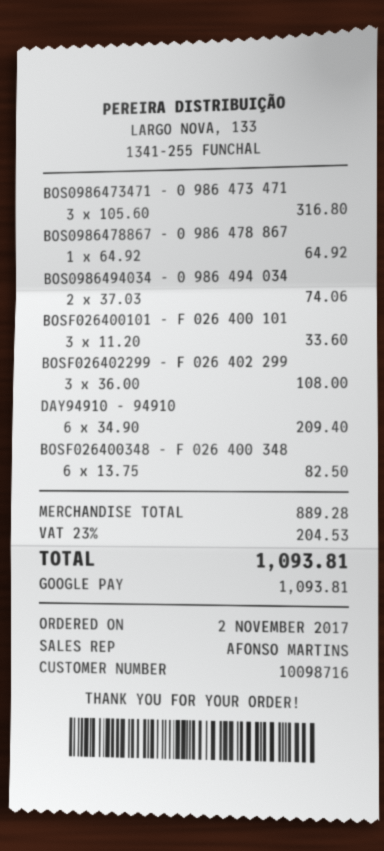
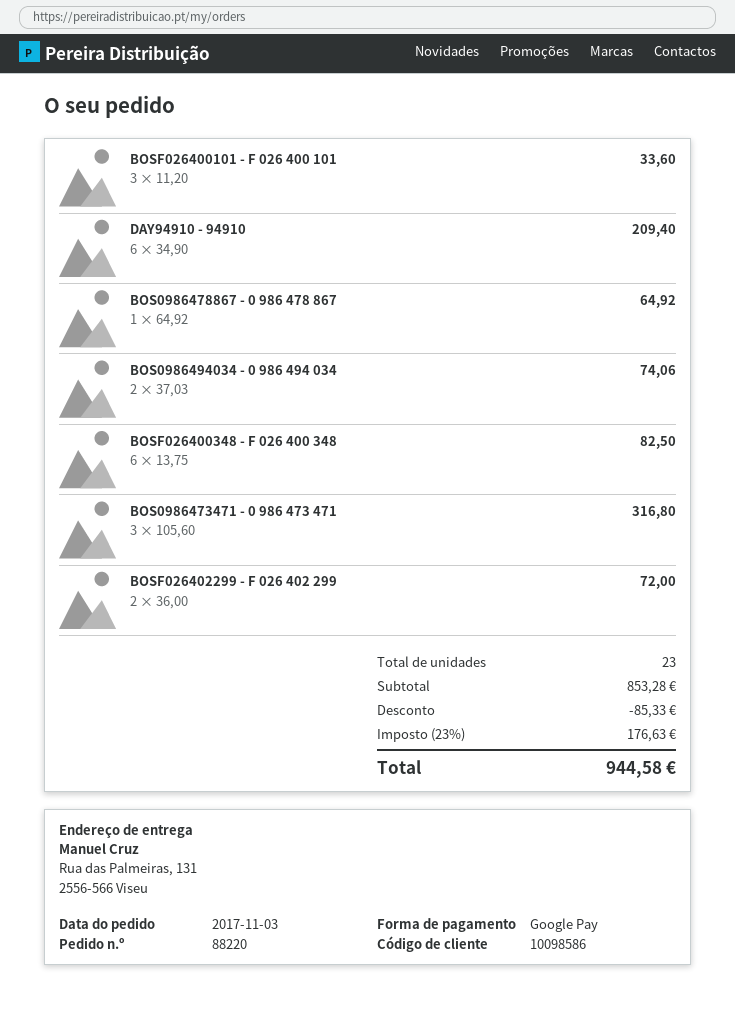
order date: 2017-11-02 -> 2017-11-03
customer number: 10098716 -> 10098586
BOSF026402299 - F 026 402 299: 3 x 36.00 = 108.00 -> 2 x 36.00 = 72.00
subtotal: 889.28 -> 853.28
discount: none -> 85.33
tax: 23% = 204.53 -> 23% = 176.63
total: 1093.81 -> 944.58

